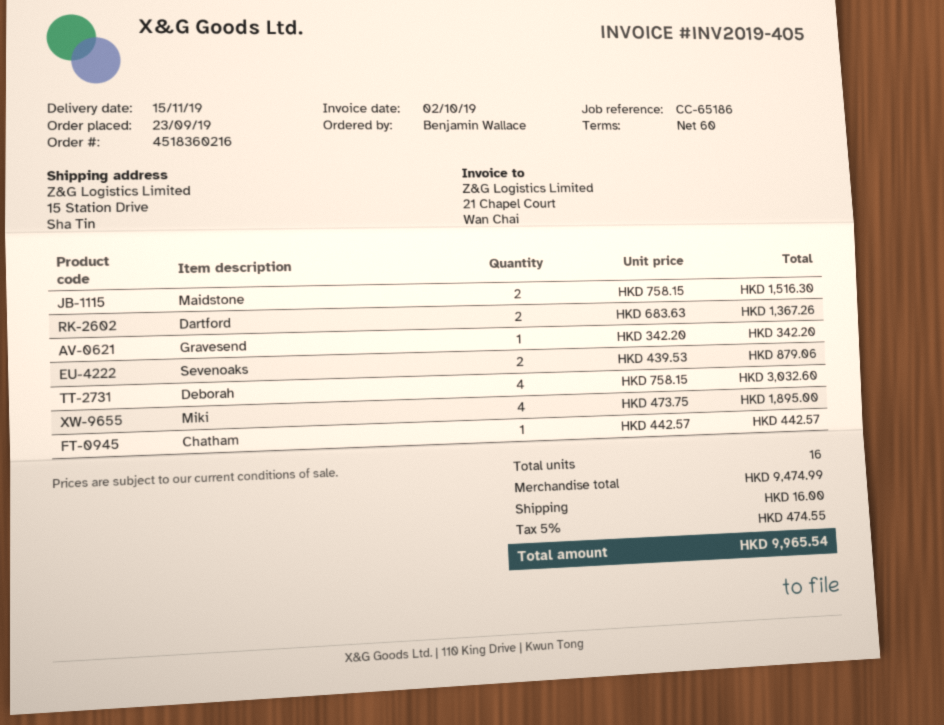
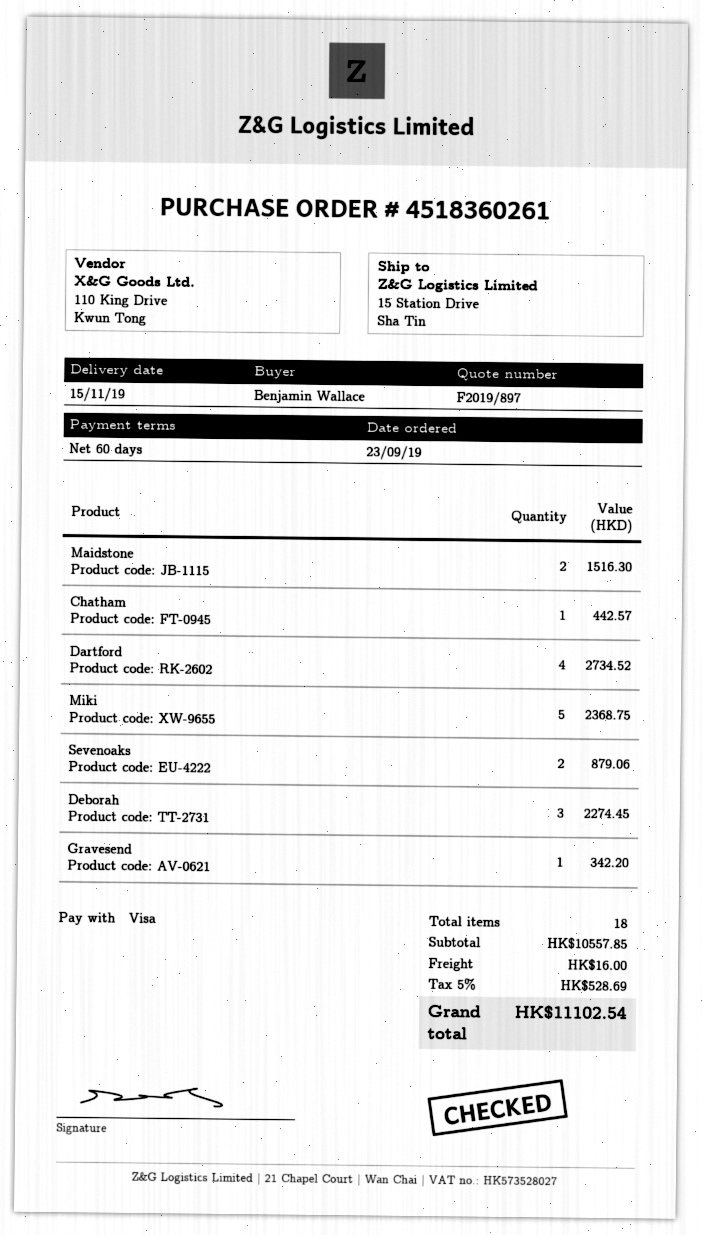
order number: 4518360216 -> 4518360261
Dartford: 2 for 1367.26 -> 4 for 2734.52
Deborah: 4 for 3032.60 -> 3 for 2274.45
Miki: 4 for 1895.00 -> 5 for 2368.75
total quantity: 16 -> 18
subtotal: 9474.99 -> 10557.85
tax: 5% = 474.55 -> 5% = 528.69
total: 9965.54 -> 11102.54

